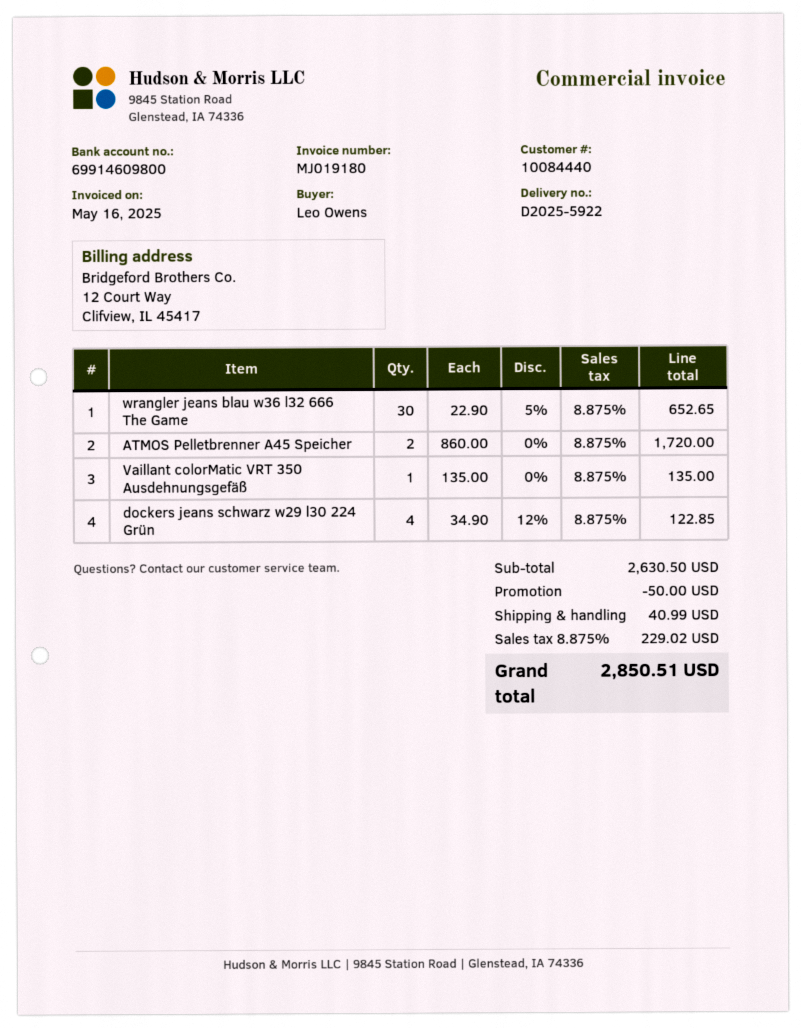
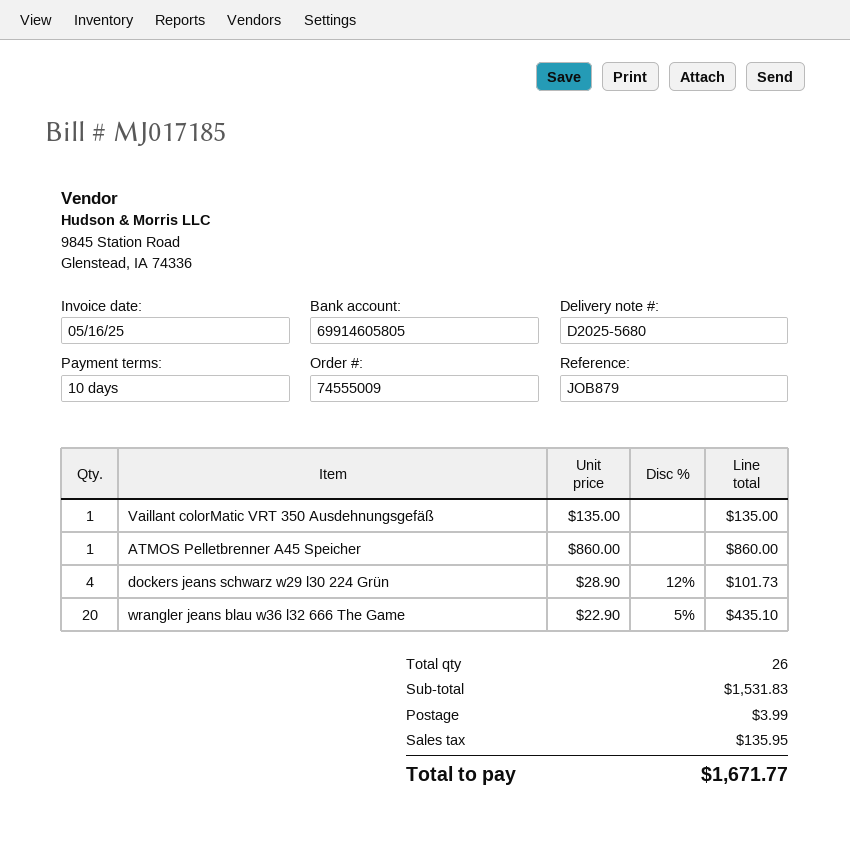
delivery note number: D2025-5922 -> D2025-5680
invoice number: MJ019180 -> MJ017185
bank account: 69914609800 -> 69914605805
wrangler jeans blau w36 l32 666 The Game: 30 x 22.90 - 5% = 652.65 -> 20 x 22.90 - 5% = 435.10
ATMOS Pelletbrenner A45 Speicher: 2 x 860.00 = 1720.00 -> 1 x 860.00 = 860.00
dockers jeans schwarz w29 l30 224 Grün: 4 x 34.90 - 12% = 122.85 -> 4 x 28.90 - 12% = 101.73
subtotal: 2630.50 -> 1531.83
discount: 50.00 -> none
shipping: 40.99 -> 3.99
tax: 229.02 -> 135.95
total: 2850.51 -> 1671.77

